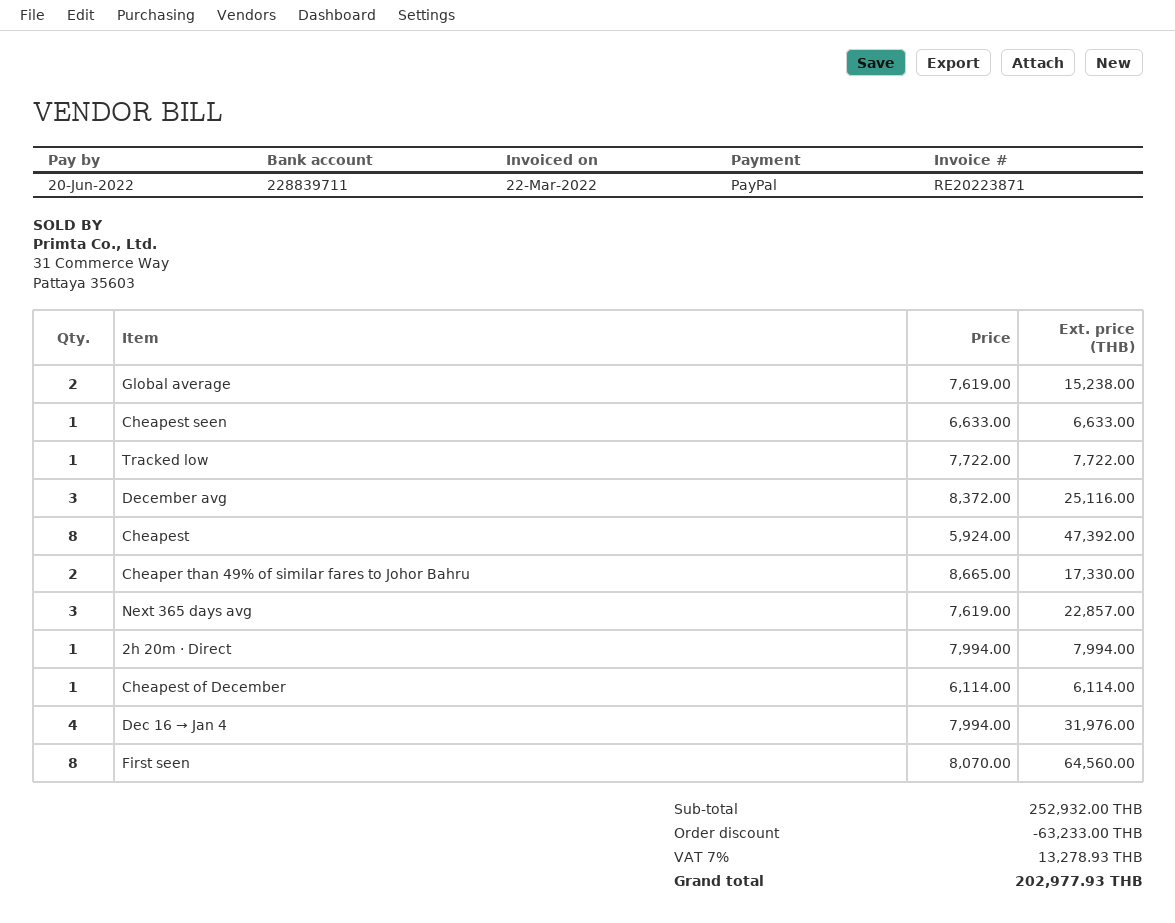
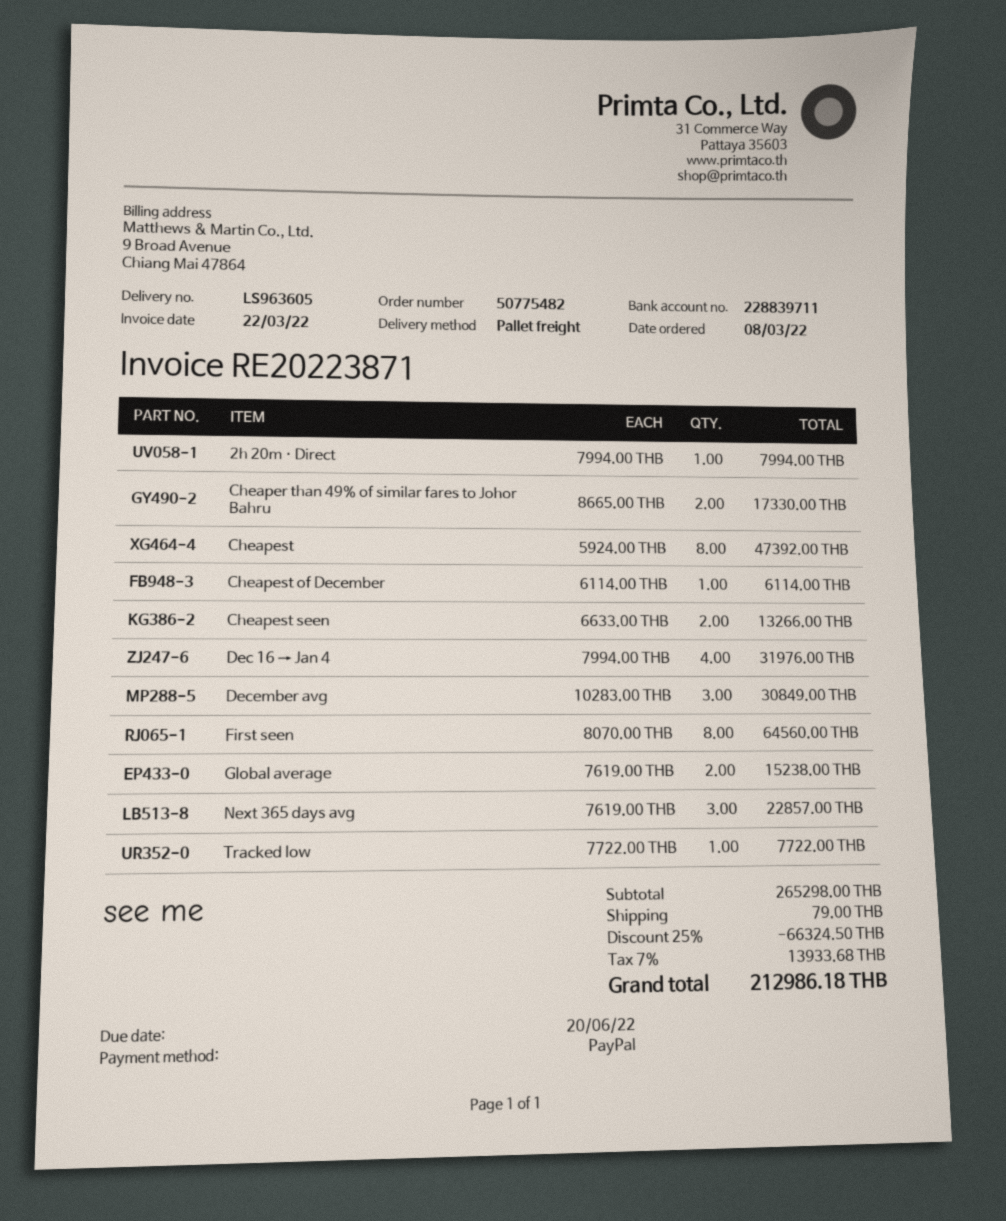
Cheapest seen: 1 x 6633.00 = 6633.00 -> 2 x 6633.00 = 13266.00
December avg: 3 x 8372.00 = 25116.00 -> 3 x 10283.00 = 30849.00
subtotal: 252932.00 -> 265298.00
discount: 63233.00 -> 66324.50
shipping: none -> 79.00
tax: 7% = 13278.93 -> 7% = 13933.68
total: 202977.93 -> 212986.18

